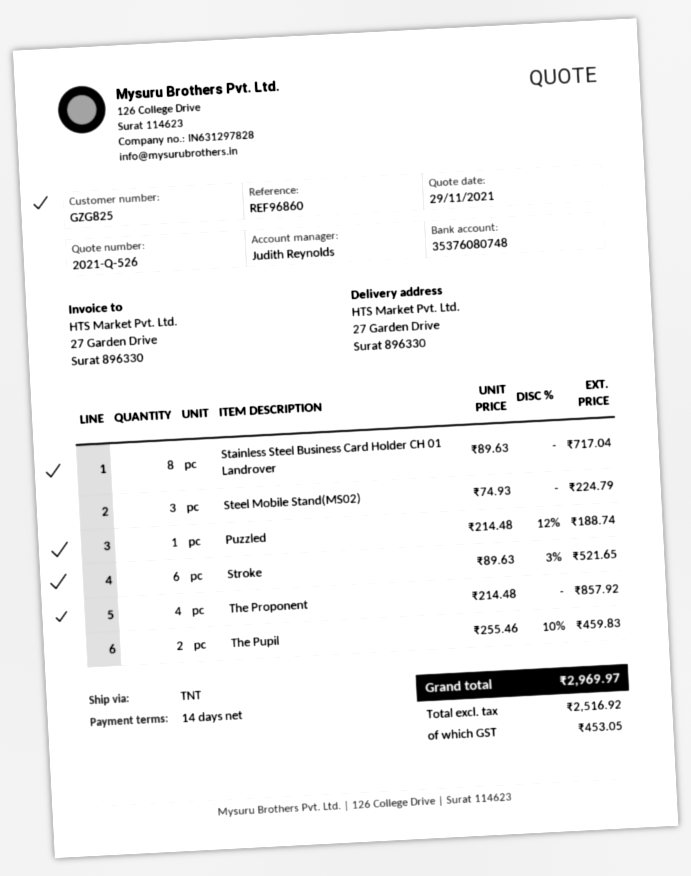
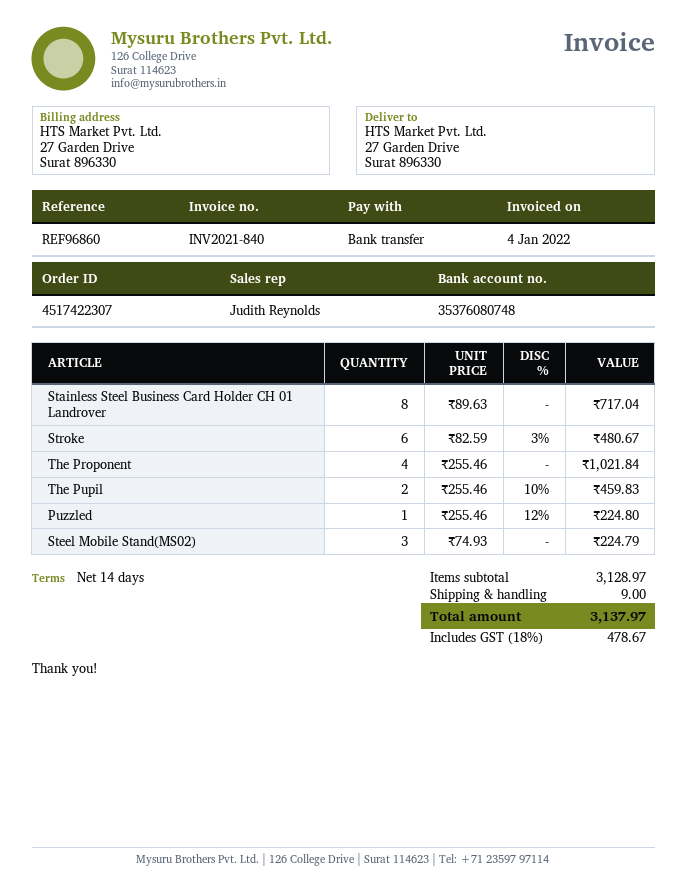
Puzzled: 1 x 214.48 - 12% = 188.74 -> 1 x 255.46 - 12% = 224.80
Stroke: 6 x 89.63 - 3% = 521.65 -> 6 x 82.59 - 3% = 480.67
The Proponent: 4 x 214.48 = 857.92 -> 4 x 255.46 = 1021.84
shipping: none -> 9.00
tax: 453.05 -> 478.67
total: 2969.97 -> 3137.97

